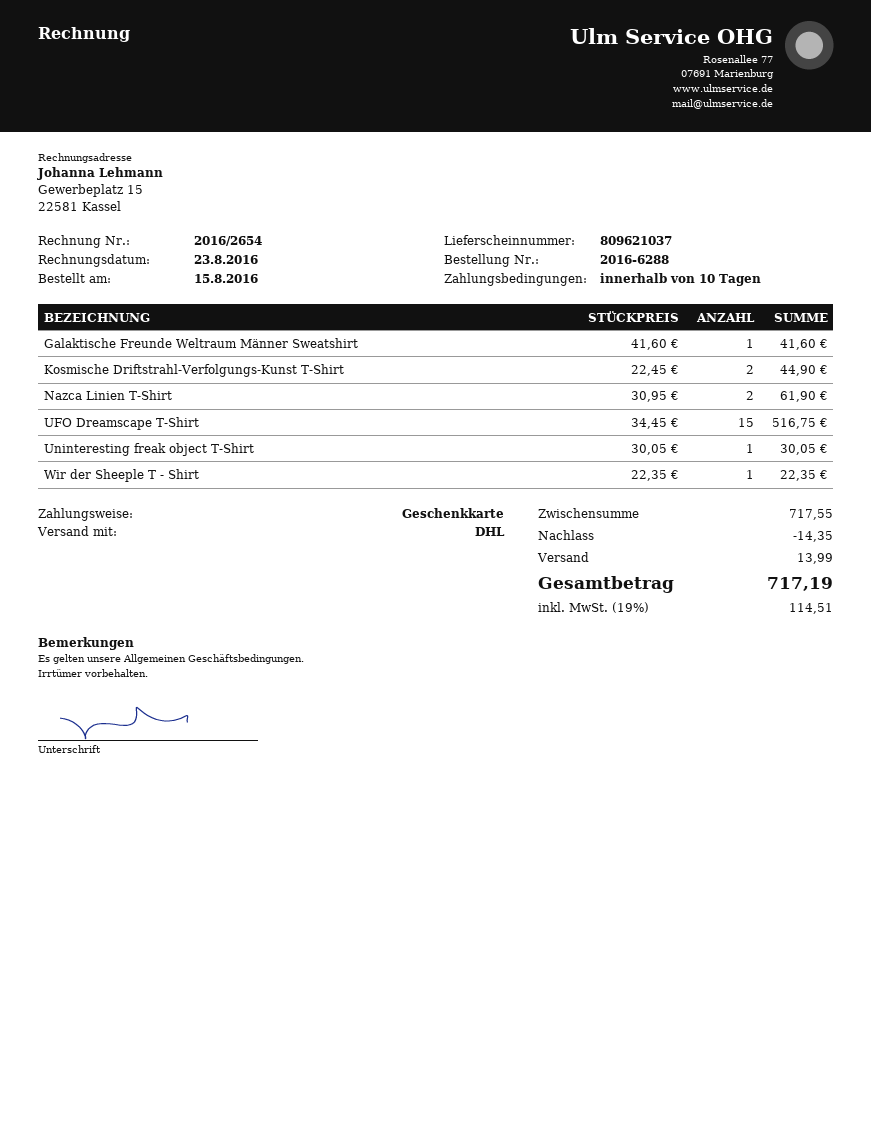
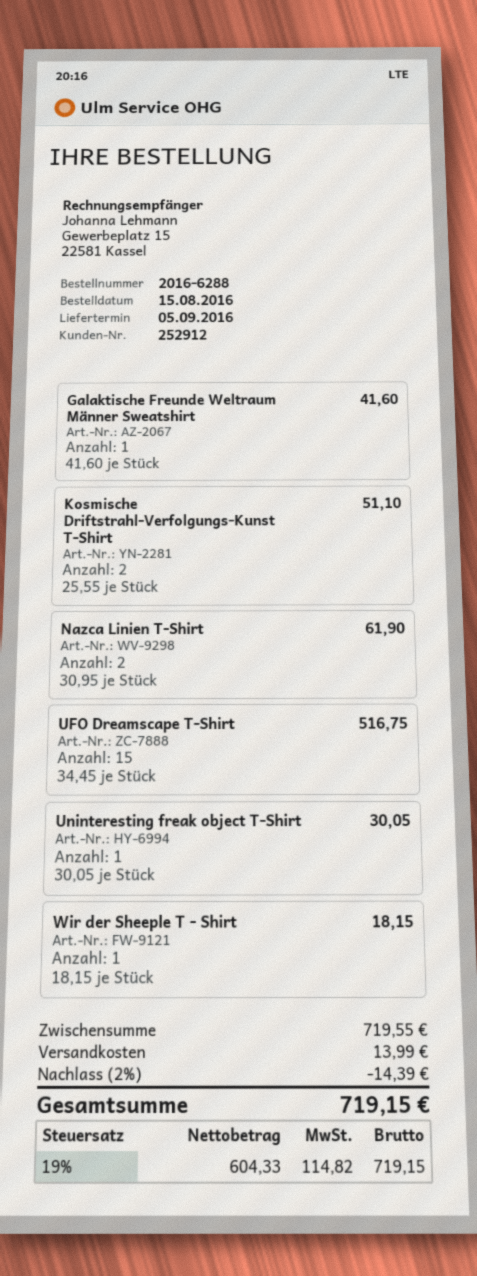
Kosmische Driftstrahl-Verfolgungs-Kunst T-Shirt: 2 x 22.45 = 44.90 -> 2 x 25.55 = 51.10
Wir der Sheeple T - Shirt: 1 x 22.35 = 22.35 -> 1 x 18.15 = 18.15
subtotal: 717.55 -> 719.55
discount: 14.35 -> 14.39
tax: 19% = 114.51 -> 19% = 114.82
total: 717.19 -> 719.15

